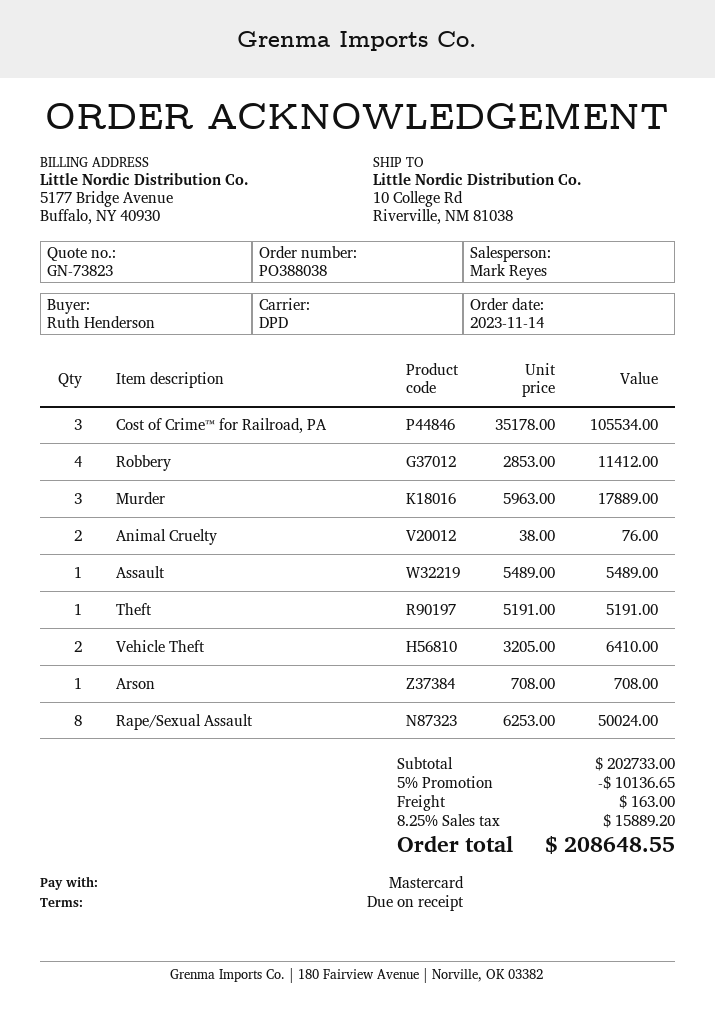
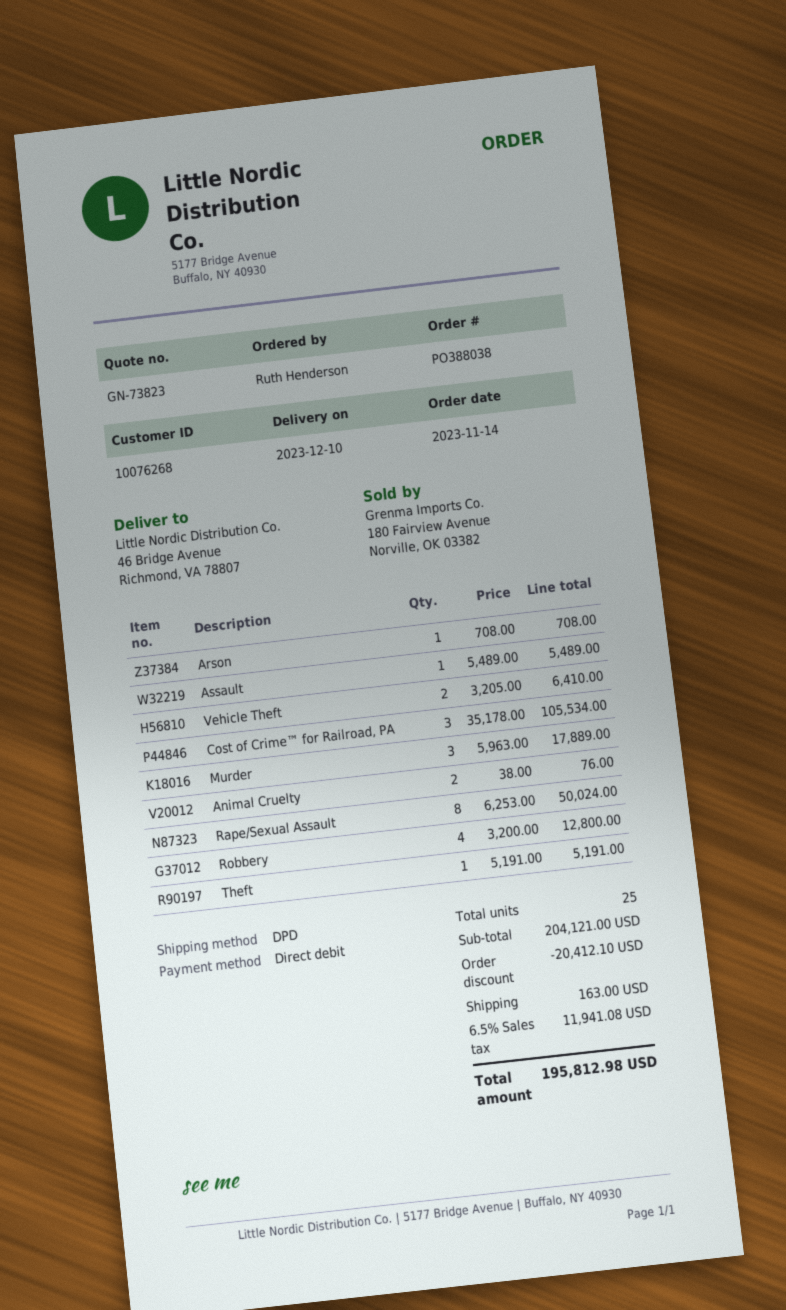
payment method: Mastercard -> direct debit
ship to: 10 College Rd, Riverville, NM 81038 -> 46 Bridge Avenue, Richmond, VA 78807
Robbery: 4 x 2853.00 = 11412.00 -> 4 x 3200.00 = 12800.00
subtotal: 202733.00 -> 204121.00
discount: 10136.65 -> 20412.10
tax: 8.25% = 15889.20 -> 6.5% = 11941.08
total: 208648.55 -> 195812.98

